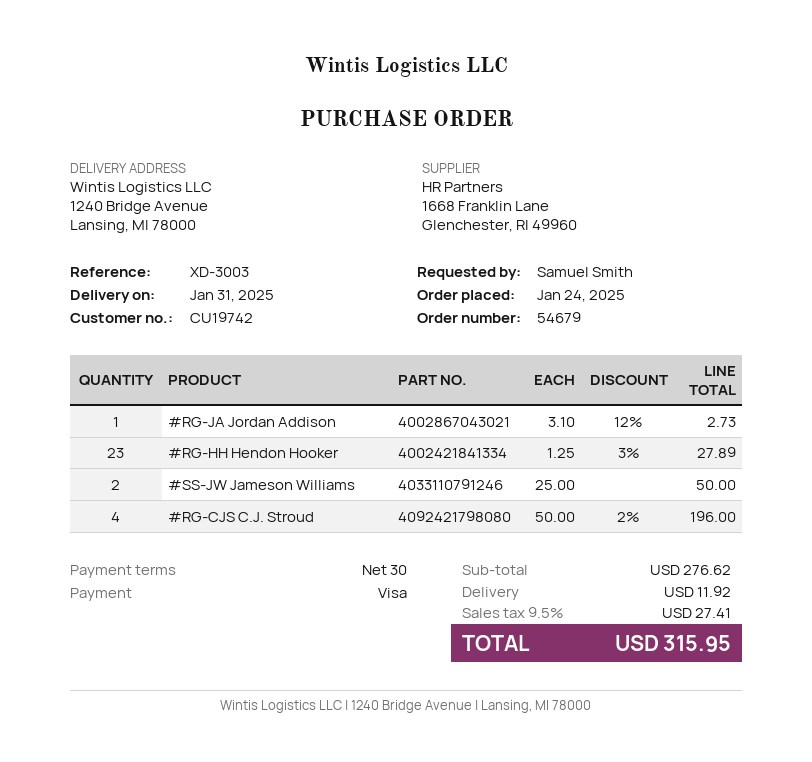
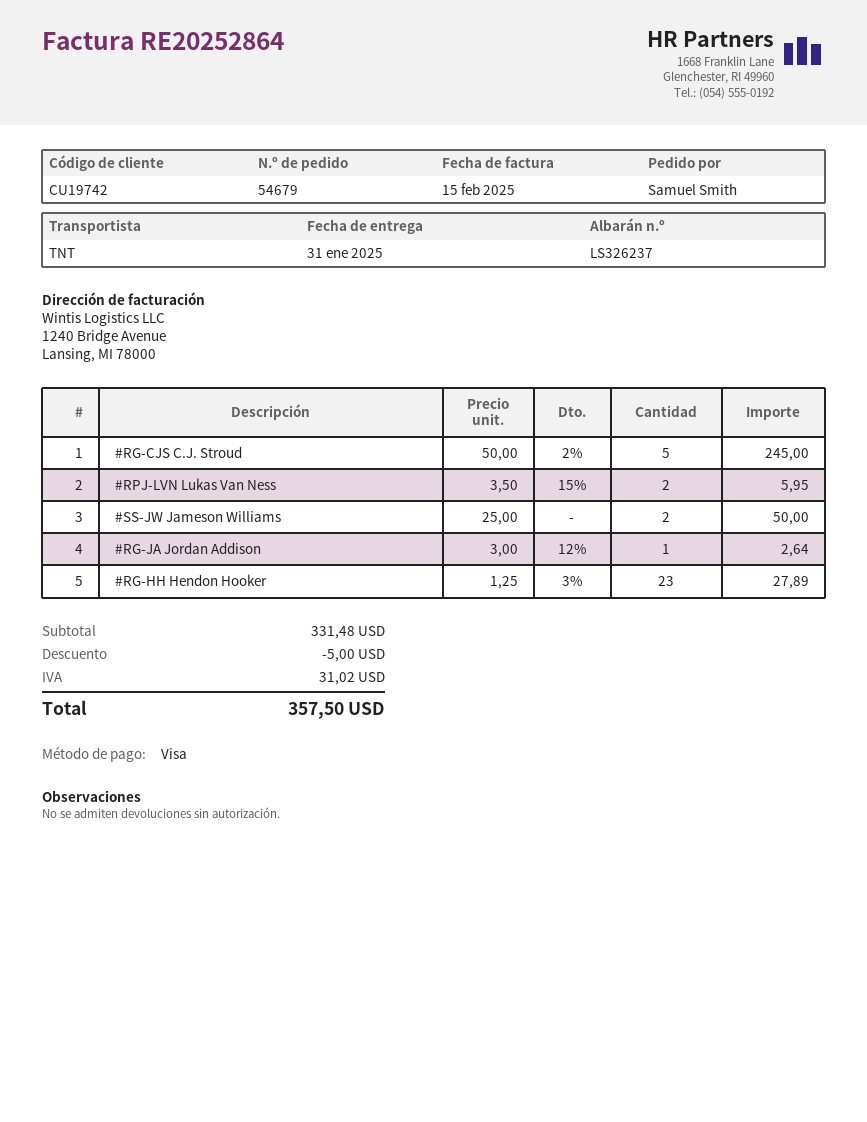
#RG-JA Jordan Addison: 1 x 3.10 - 12% = 2.73 -> 1 x 3.00 - 12% = 2.64
#RG-CJS C.J. Stroud: 4 x 50.00 - 2% = 196.00 -> 5 x 50.00 - 2% = 245.00
#RPJ-LVN Lukas Van Ness: none -> 2 x 3.50 - 15% = 5.95
subtotal: 276.62 -> 331.48
discount: none -> 5.00
shipping: 11.92 -> none
tax: 27.41 -> 31.02
total: 315.95 -> 357.50

